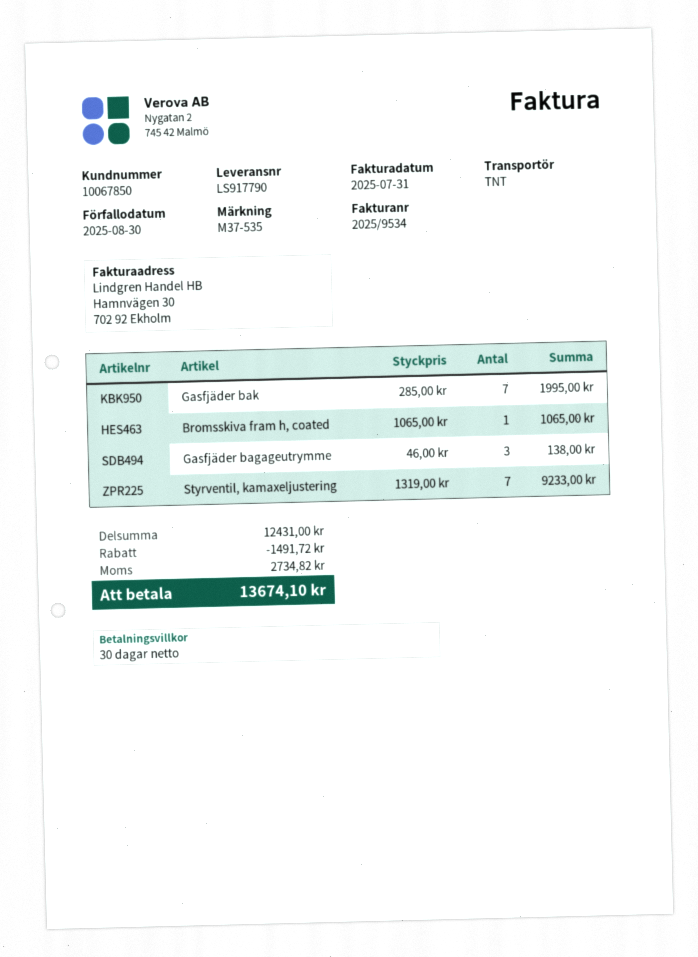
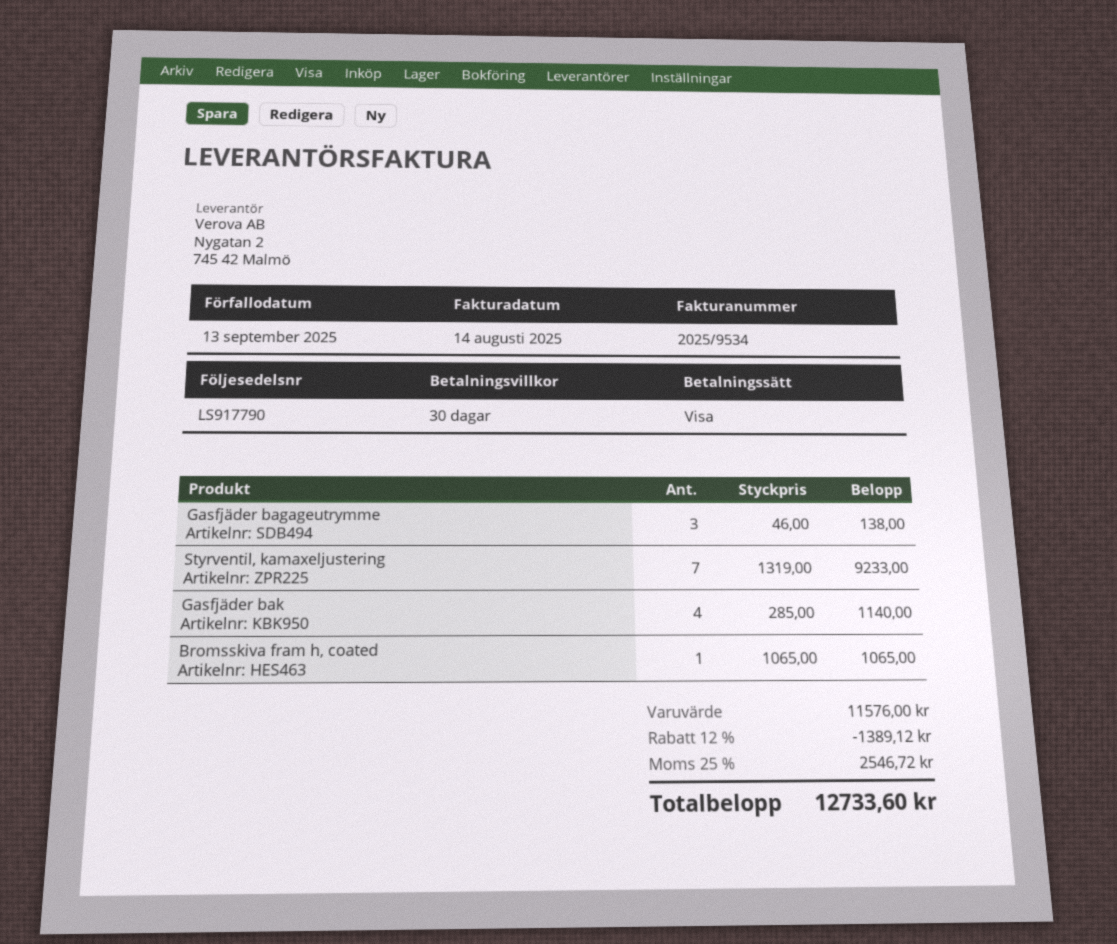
invoice date: 2025-07-31 -> 2025-08-14
due date: 2025-08-30 -> 2025-09-13
Gasfjäder bak: 7 x 285.00 = 1995.00 -> 4 x 285.00 = 1140.00
subtotal: 12431.00 -> 11576.00
discount: 1491.72 -> 1389.12
tax: 2734.82 -> 2546.72
total: 13674.10 -> 12733.60

